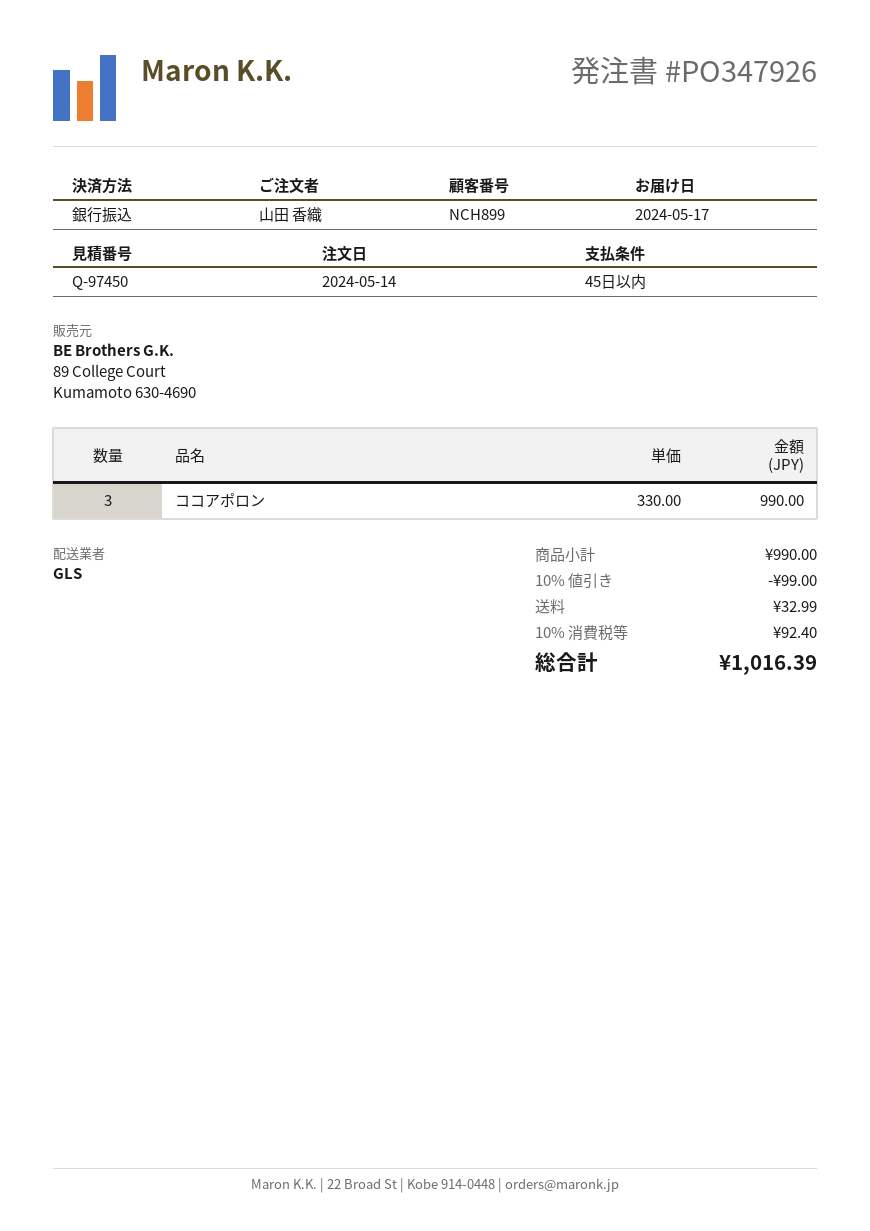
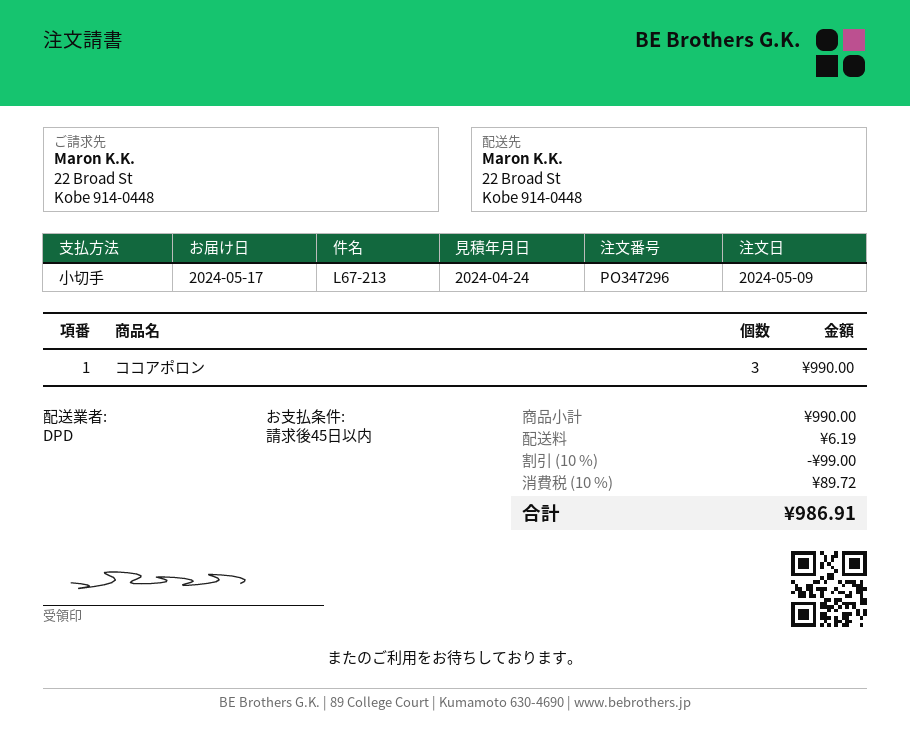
order number: PO347926 -> PO347296
order date: 2024-05-14 -> 2024-05-09
payment method: bank transfer -> cheque
shipping method: GLS -> DPD
shipping: 32.99 -> 6.19
tax: 10% = 92.40 -> 10% = 89.72
total: 1016.39 -> 986.91

